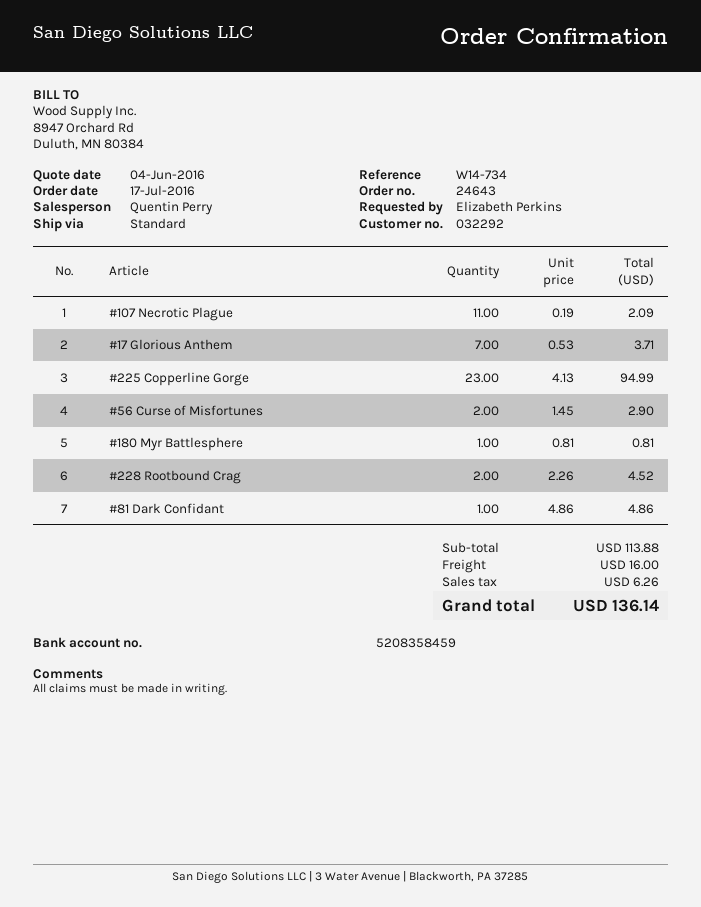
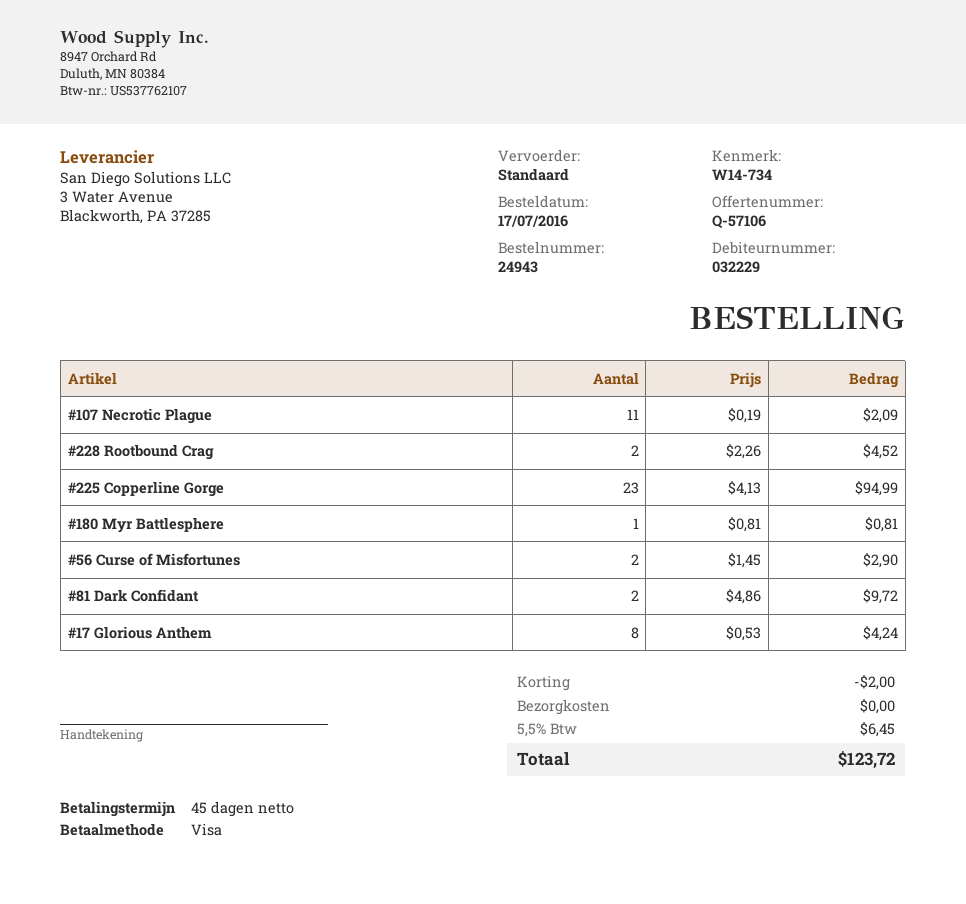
order number: 24643 -> 24943
customer number: 032292 -> 032229
#17 Glorious Anthem: 7 x 0.53 = 3.71 -> 8 x 0.53 = 4.24
#81 Dark Confidant: 1 x 4.86 = 4.86 -> 2 x 4.86 = 9.72
discount: none -> 2.00
shipping: 16.00 -> 0.00
tax: 6.26 -> 6.45
total: 136.14 -> 123.72

